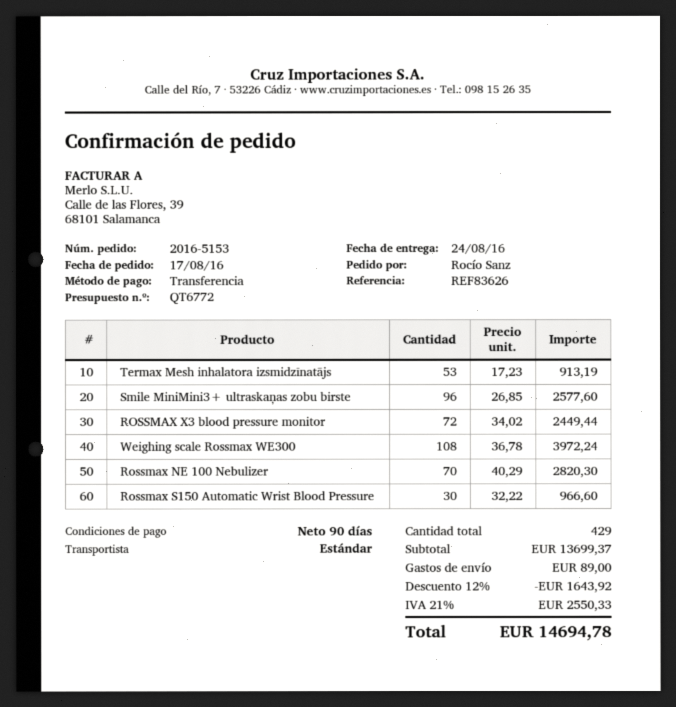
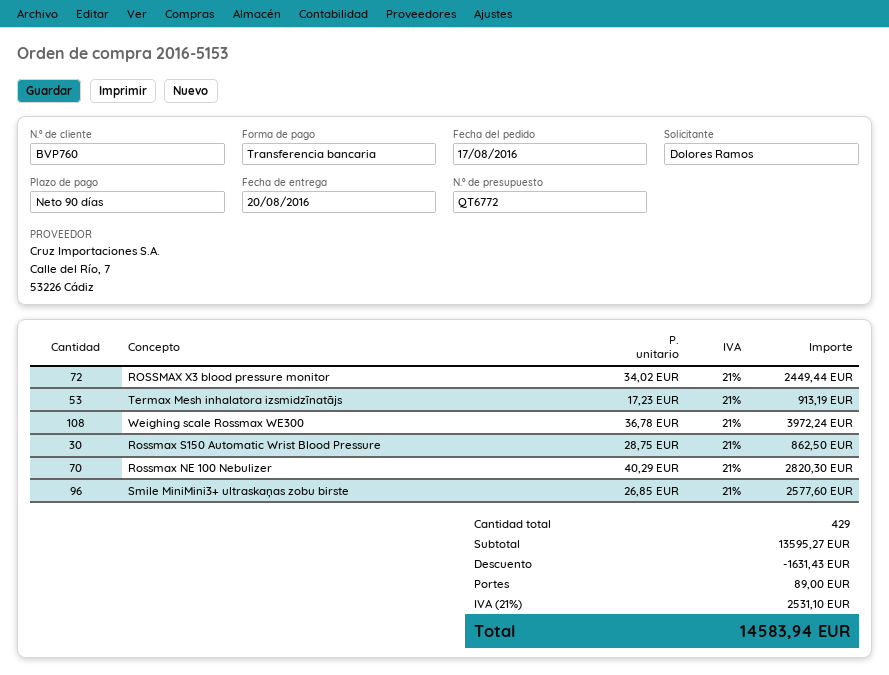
delivery date: 2016-08-24 -> 2016-08-20
ordered by: Rocío Sanz -> Dolores Ramos
Rossmax S150 Automatic Wrist Blood Pressure: 30 x 32.22 = 966.60 -> 30 x 28.75 = 862.50
subtotal: 13699.37 -> 13595.27
discount: 1643.92 -> 1631.43
tax: 21% = 2550.33 -> 21% = 2531.10
total: 14694.78 -> 14583.94

